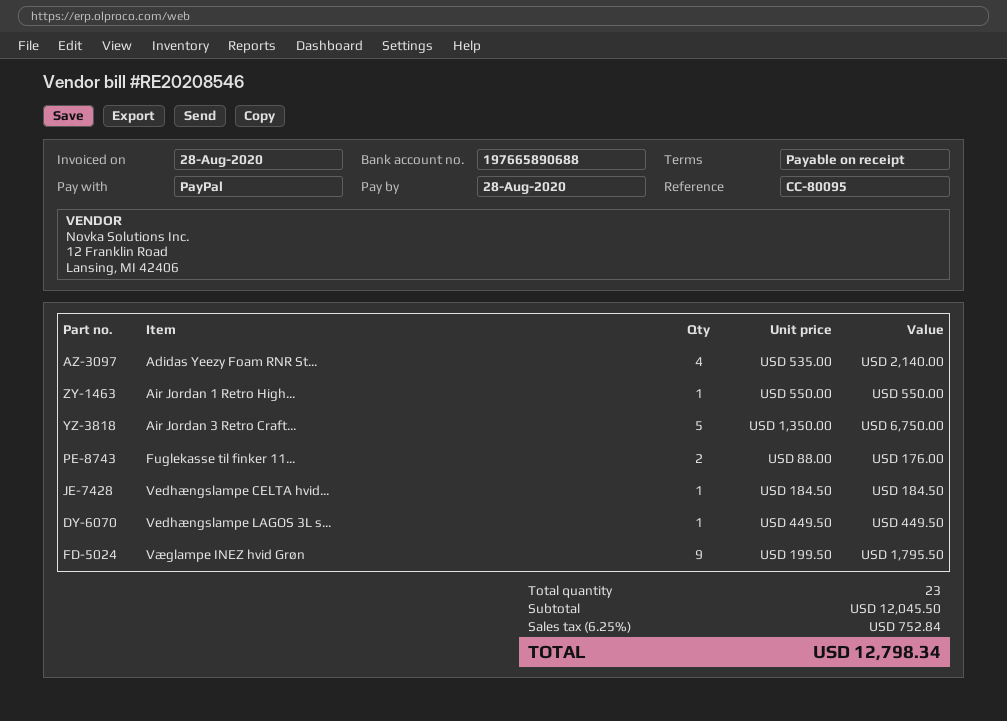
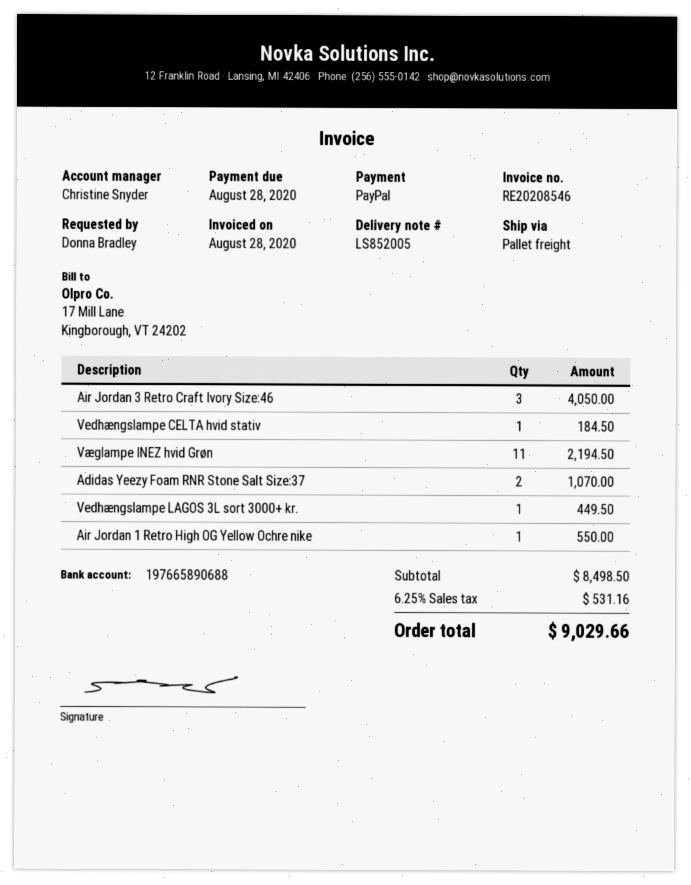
Adidas Yeezy Foam RNR St...: 4 for 2140.00 -> 2 for 1070.00
Air Jordan 3 Retro Craft...: 5 for 6750.00 -> 3 for 4050.00
Fuglekasse til finker 11...: 2 for 176.00 -> none
Væglampe INEZ hvid Grøn: 9 for 1795.50 -> 11 for 2194.50
subtotal: 12045.50 -> 8498.50
tax: 6.25% = 752.84 -> 6.25% = 531.16
total: 12798.34 -> 9029.66

